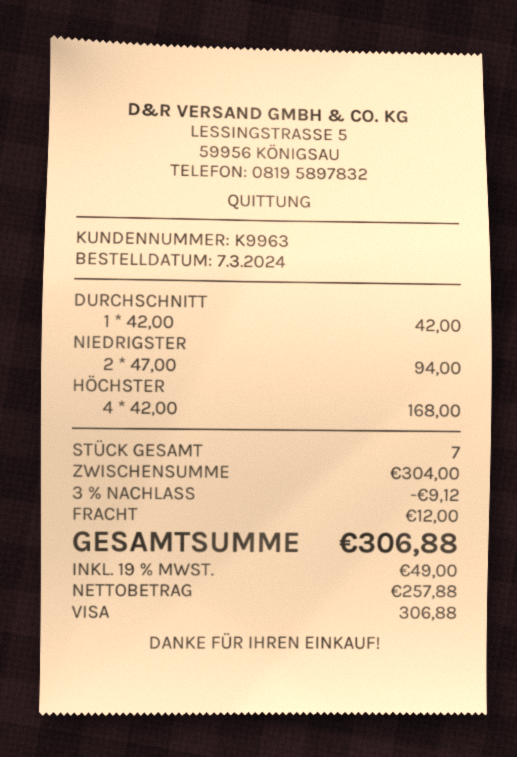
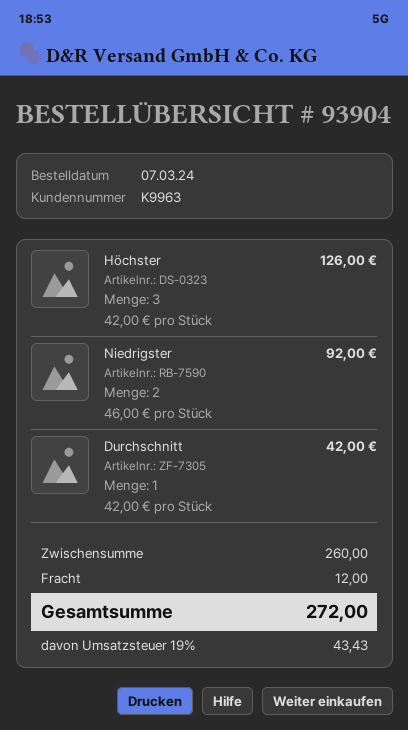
NIEDRIGSTER: 2 x 47.00 = 94.00 -> 2 x 46.00 = 92.00
HÖCHSTER: 4 x 42.00 = 168.00 -> 3 x 42.00 = 126.00
subtotal: 304.00 -> 260.00
discount: 3% = 9.12 -> none
tax: 19% = 49.00 -> 19% = 43.43
total: 306.88 -> 272.00

